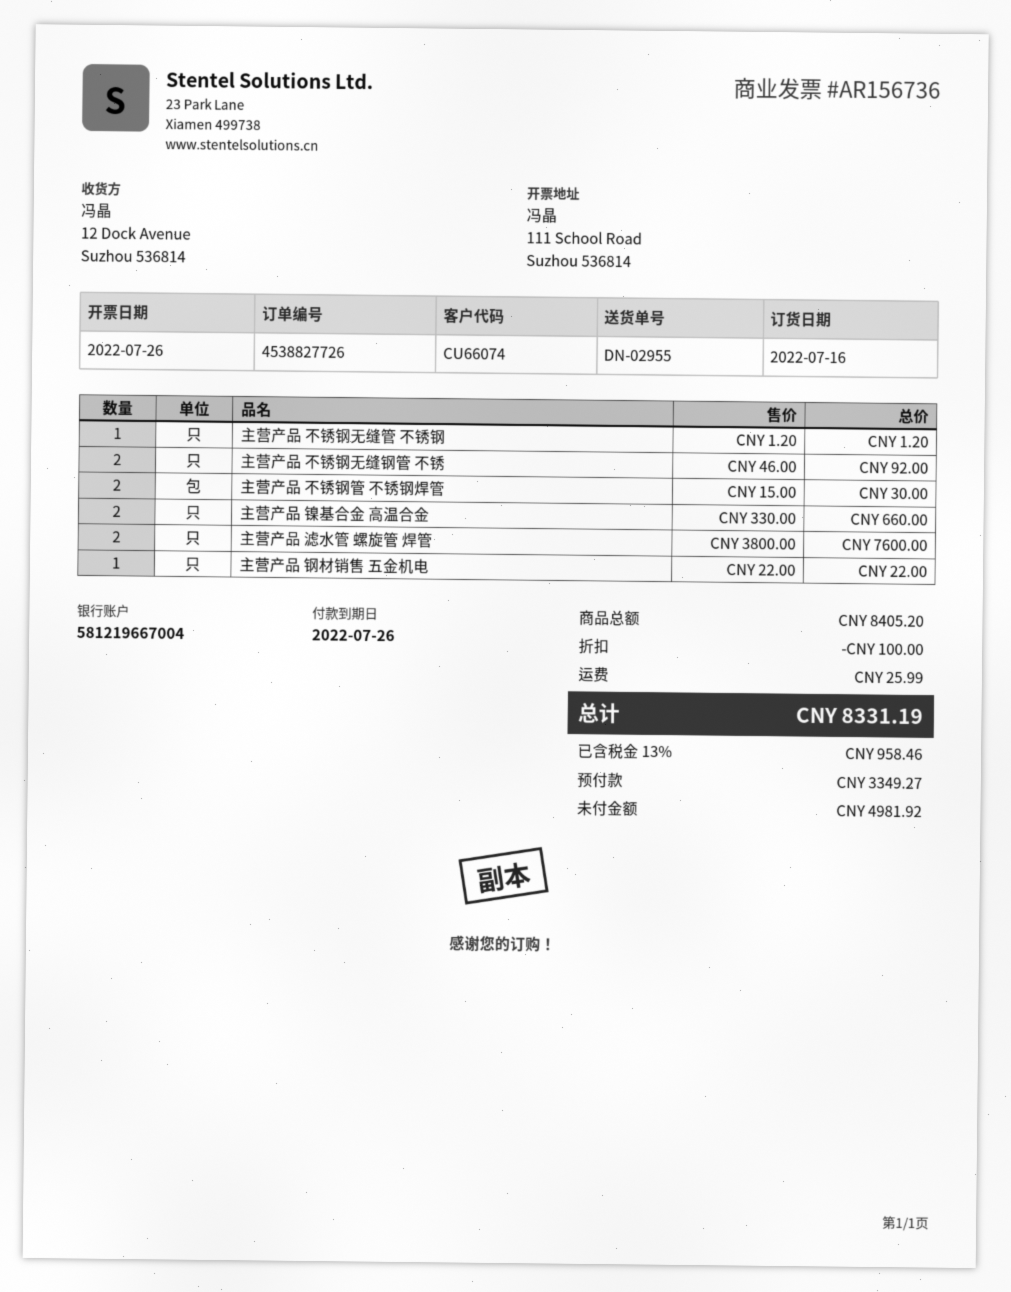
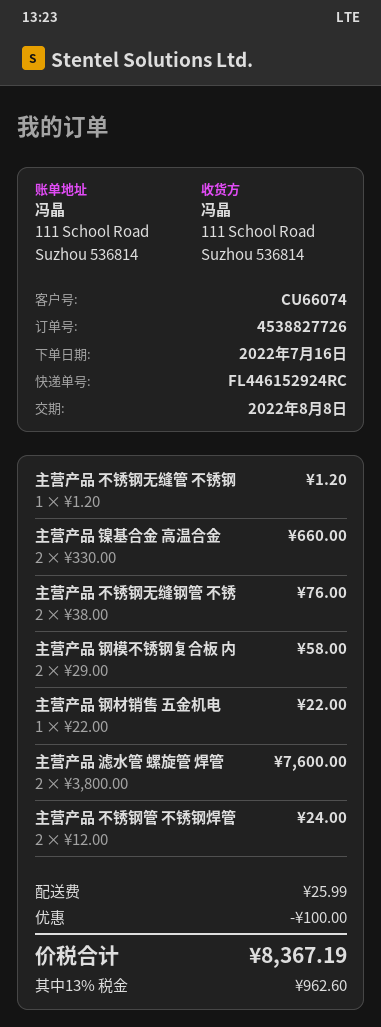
ship to: 12 Dock Avenue, Suzhou 536814 -> 111 School Road, Suzhou 536814
主营产品 不锈钢无缝钢管 不锈: 2 x 46.00 = 92.00 -> 2 x 38.00 = 76.00
主营产品 不锈钢管 不锈钢焊管: 2 x 15.00 = 30.00 -> 2 x 12.00 = 24.00
主营产品 钢模不锈钢复合板 内: none -> 2 x 29.00 = 58.00
tax: 13% = 958.46 -> 13% = 962.60
total: 8331.19 -> 8367.19

